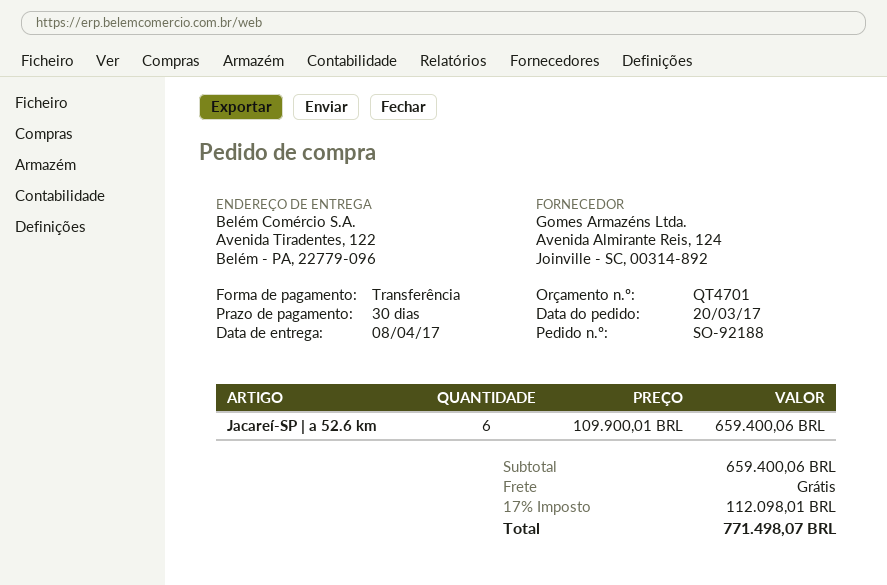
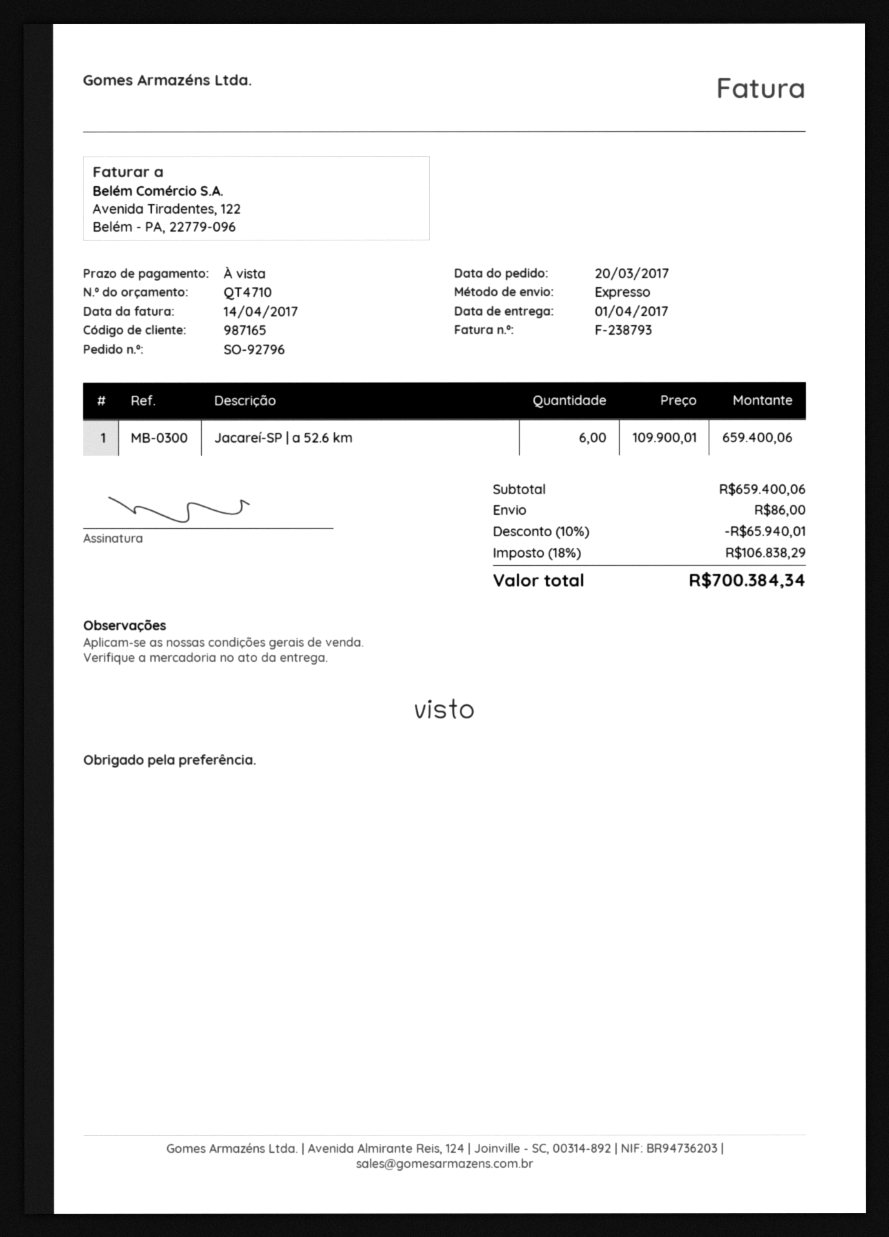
quote number: QT4701 -> QT4710
order number: SO-92188 -> SO-92796
delivery date: 2017-04-08 -> 2017-04-01
payment terms: 30 days -> on receipt
discount: none -> 10% = 65940.01
shipping: 0.00 -> 86.00
tax: 17% = 112098.01 -> 18% = 106838.29
total: 771498.07 -> 700384.34

